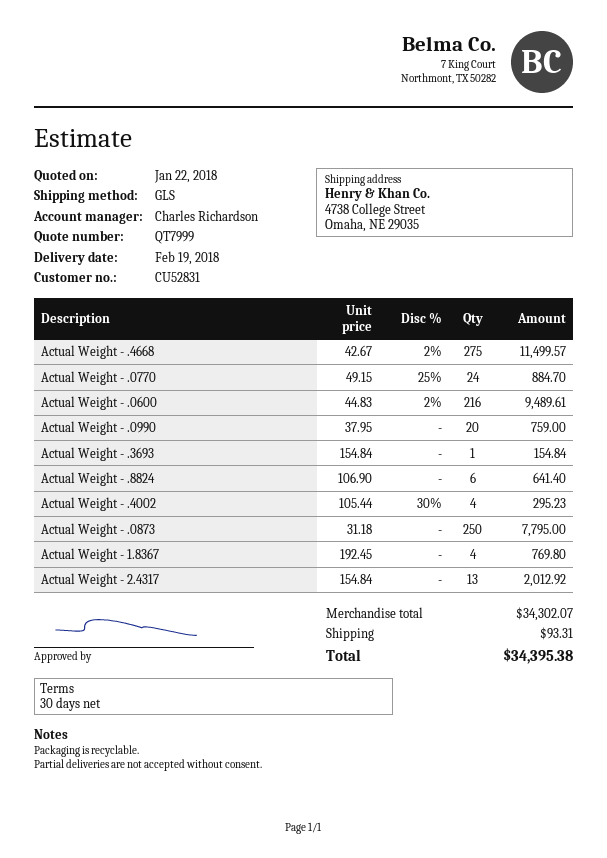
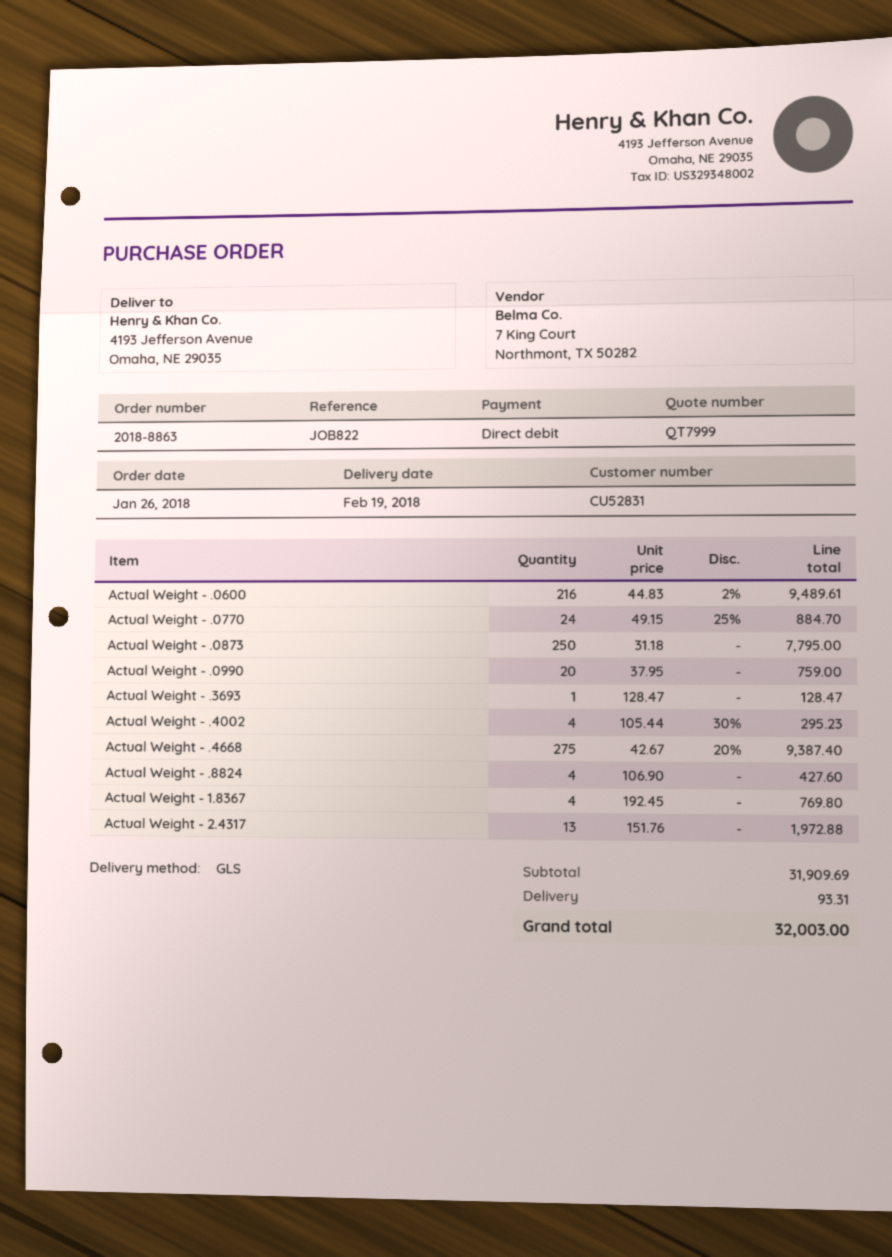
ship to: 4738 College Street, Omaha, NE 29035 -> 4193 Jefferson Avenue, Omaha, NE 29035
Actual Weight - .4668: 275 x 42.67 - 2% = 11499.57 -> 275 x 42.67 - 20% = 9387.40
Actual Weight - .3693: 1 x 154.84 = 154.84 -> 1 x 128.47 = 128.47
Actual Weight - .8824: 6 x 106.90 = 641.40 -> 4 x 106.90 = 427.60
Actual Weight - 2.4317: 13 x 154.84 = 2012.92 -> 13 x 151.76 = 1972.88
subtotal: 34302.07 -> 31909.69
total: 34395.38 -> 32003.00

